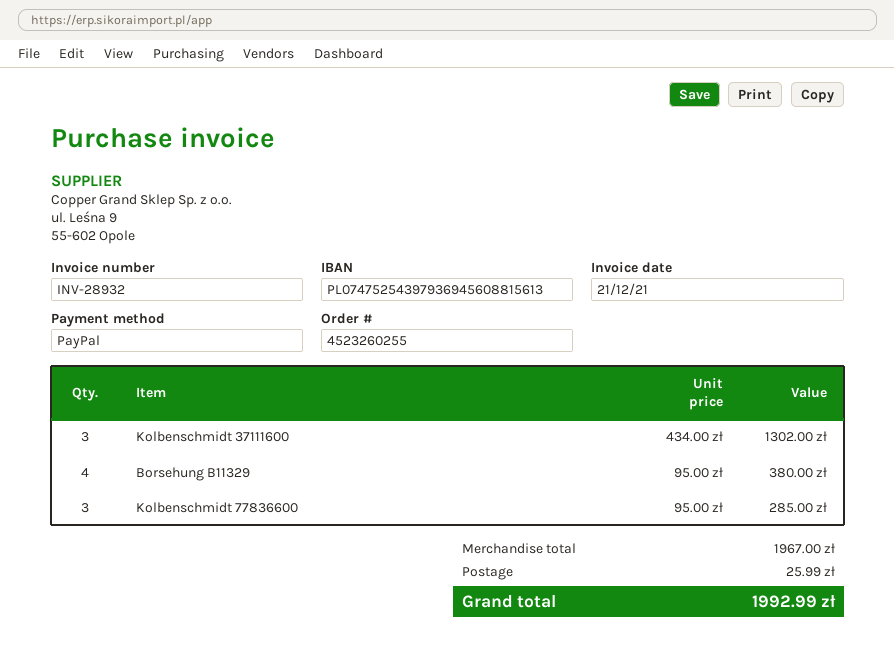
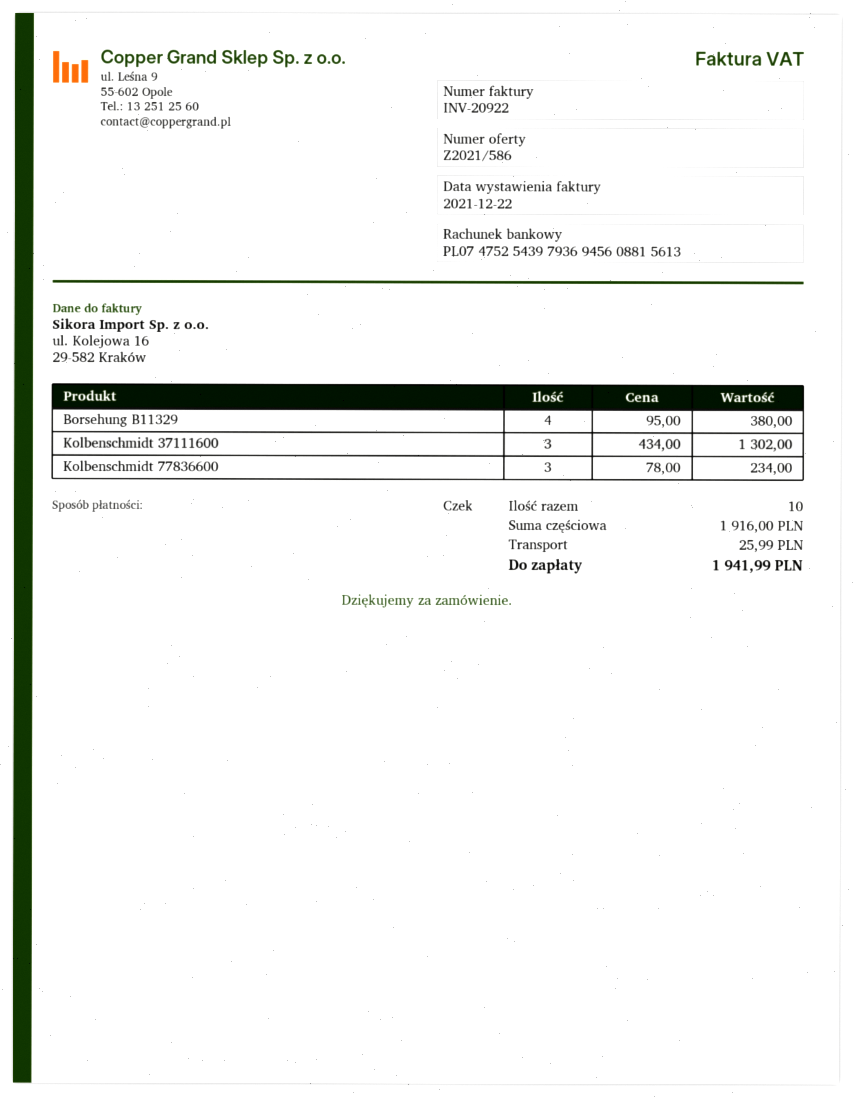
invoice number: INV-28932 -> INV-20922
invoice date: 2021-12-21 -> 2021-12-22
payment method: PayPal -> cheque
Kolbenschmidt 77836600: 3 x 95.00 = 285.00 -> 3 x 78.00 = 234.00
subtotal: 1967.00 -> 1916.00
total: 1992.99 -> 1941.99

